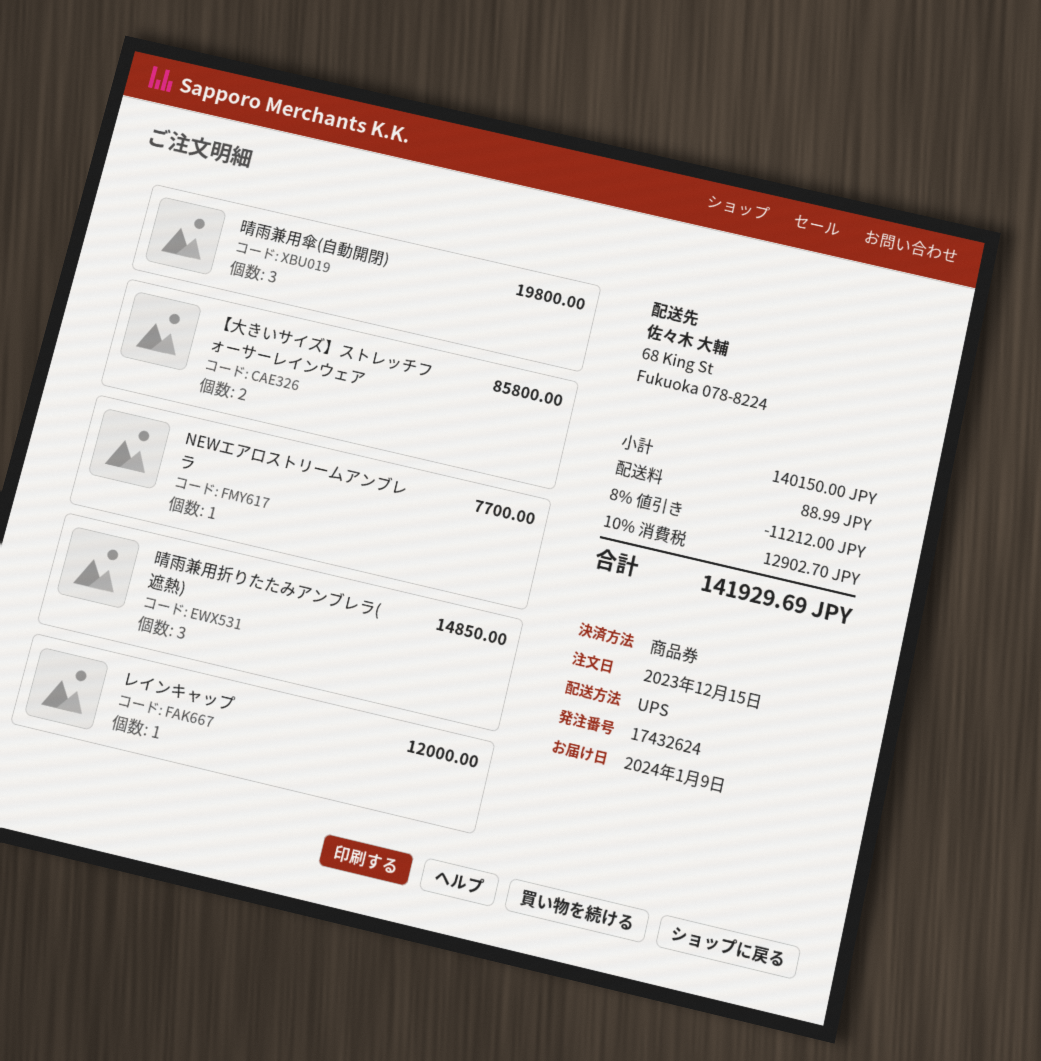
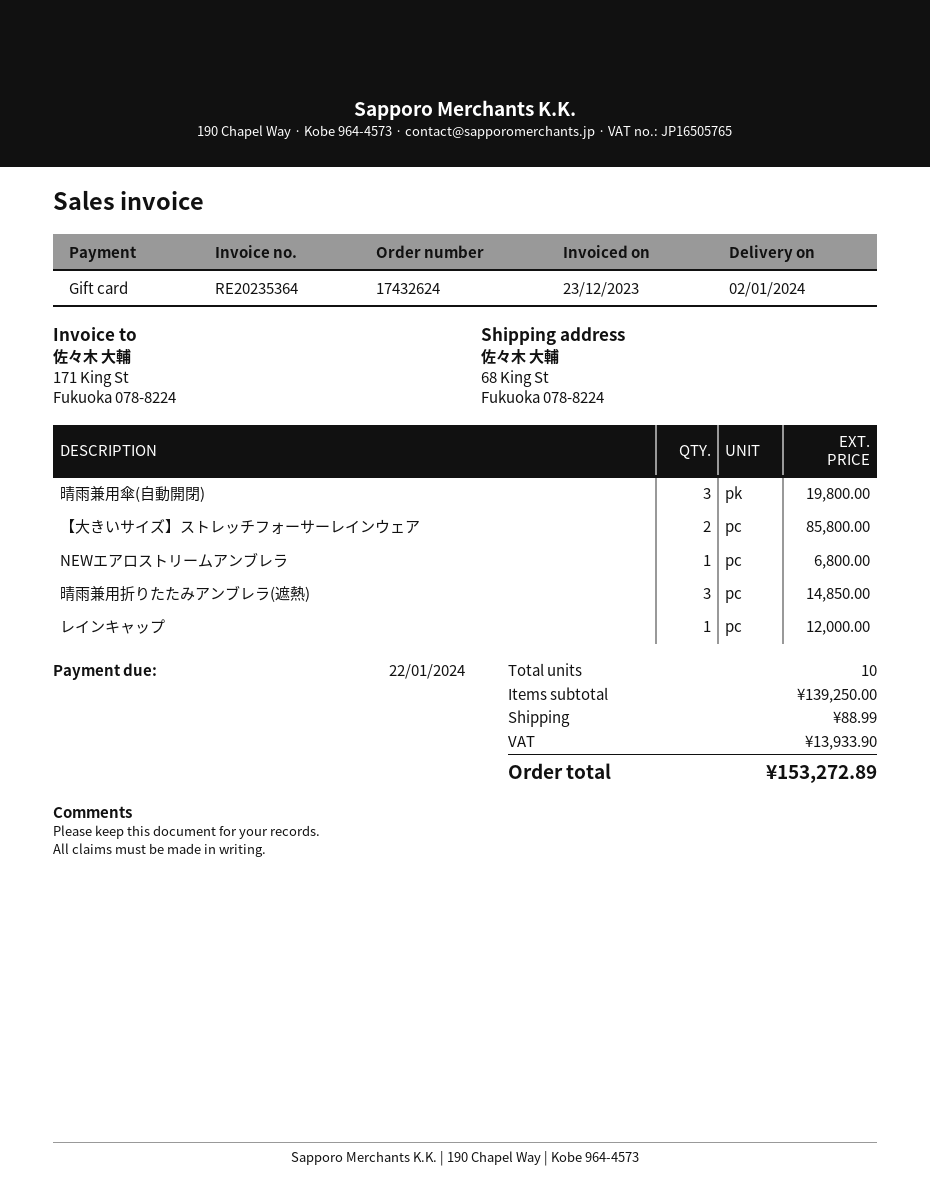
delivery date: 2024-01-09 -> 2024-01-02
NEWエアロストリームアンブレラ: 1 for 7700.00 -> 1 for 6800.00
subtotal: 140150.00 -> 139250.00
discount: 8% = 11212.00 -> none
tax: 12902.70 -> 13933.90
total: 141929.69 -> 153272.89

